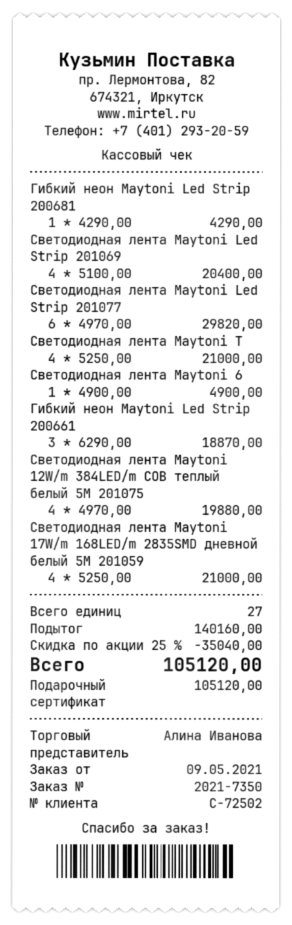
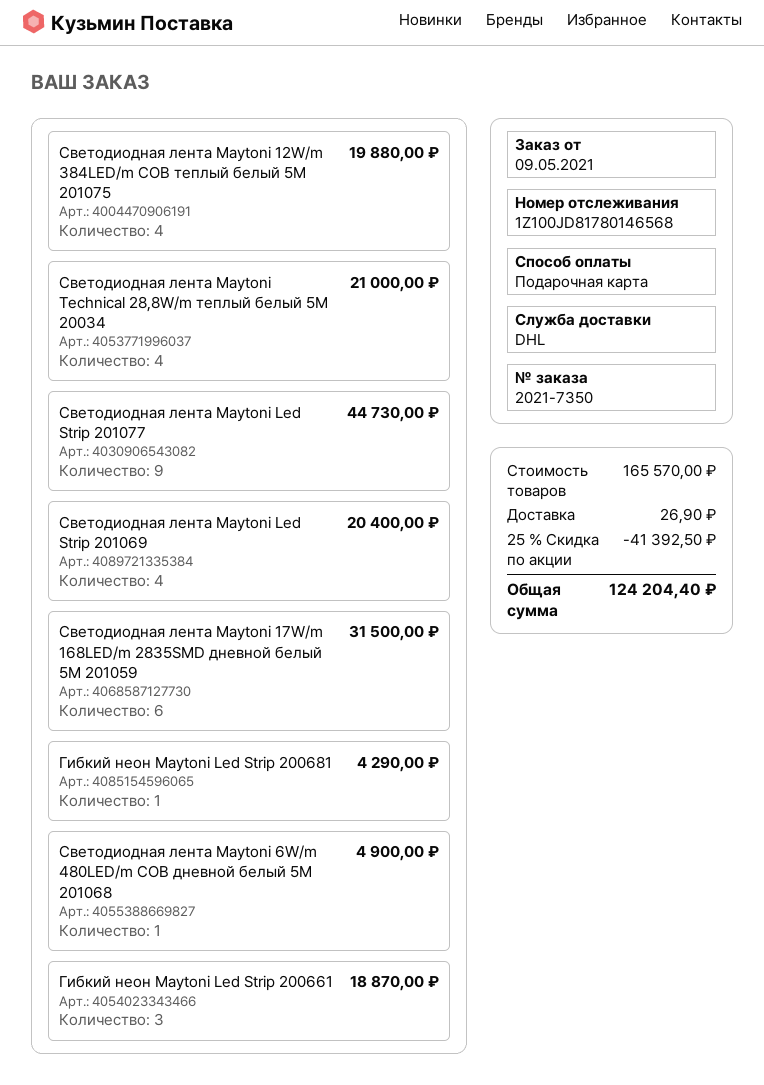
Светодиодная лента Maytoni Led Strip 201077: 6 for 29820.00 -> 9 for 44730.00
Светодиодная лента Maytoni 17W/m 168LED/m 2835SMD дневной белый 5M 201059: 4 for 21000.00 -> 6 for 31500.00
subtotal: 140160.00 -> 165570.00
discount: 25% = 35040.00 -> 25% = 41392.50
shipping: none -> 26.90
total: 105120.00 -> 124204.40

